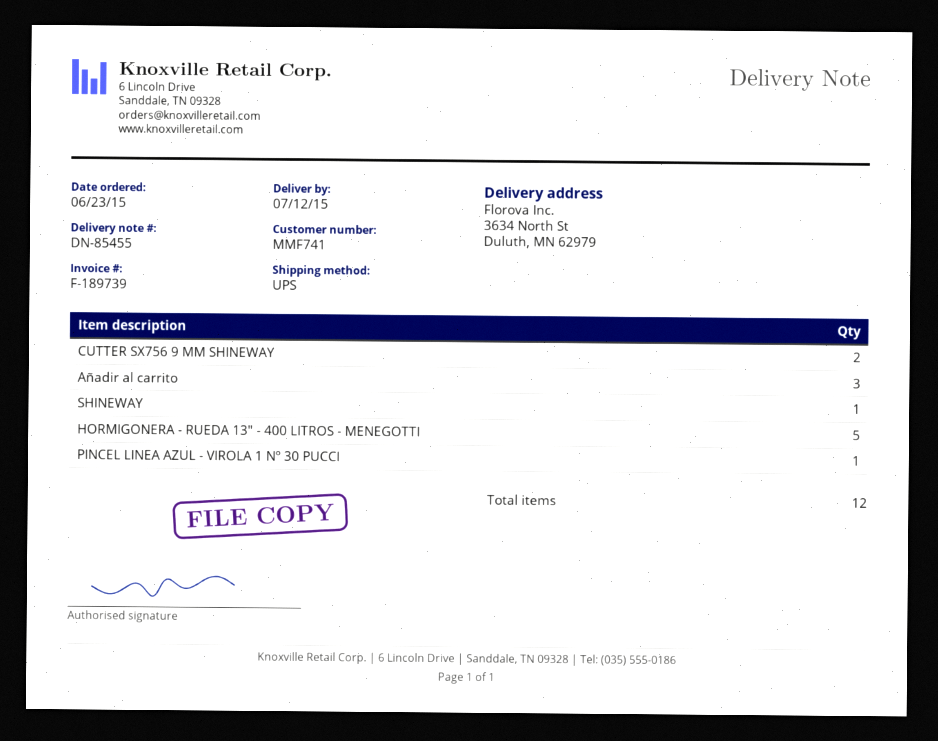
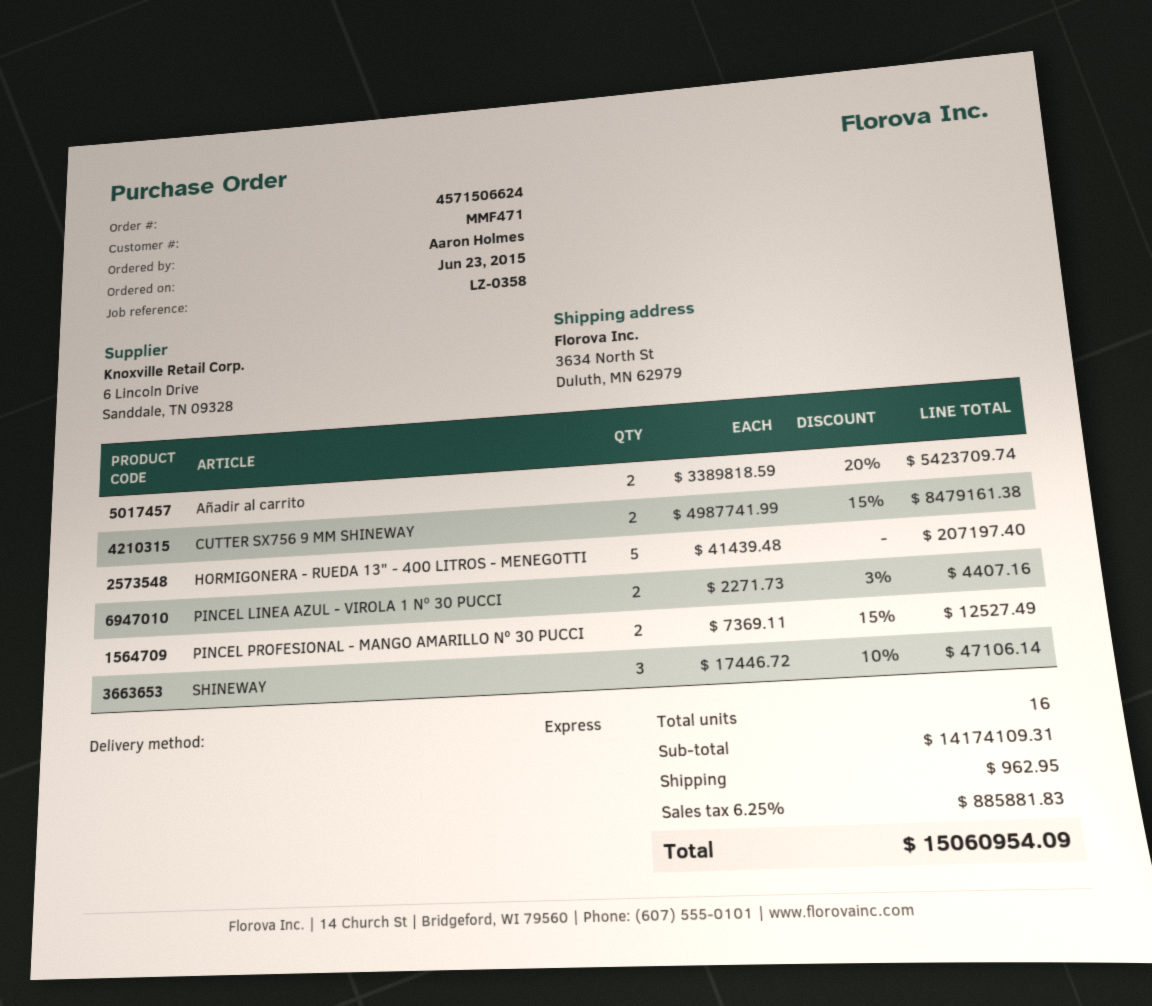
customer number: MMF741 -> MMF471
shipping method: UPS -> express
Añadir al carrito: 3 -> 2
SHINEWAY: 1 -> 3
PINCEL LINEA AZUL - VIROLA 1 Nº 30 PUCCI: 1 -> 2
PINCEL PROFESIONAL - MANGO AMARILLO Nº 30 PUCCI: none -> 2
total quantity: 12 -> 16

